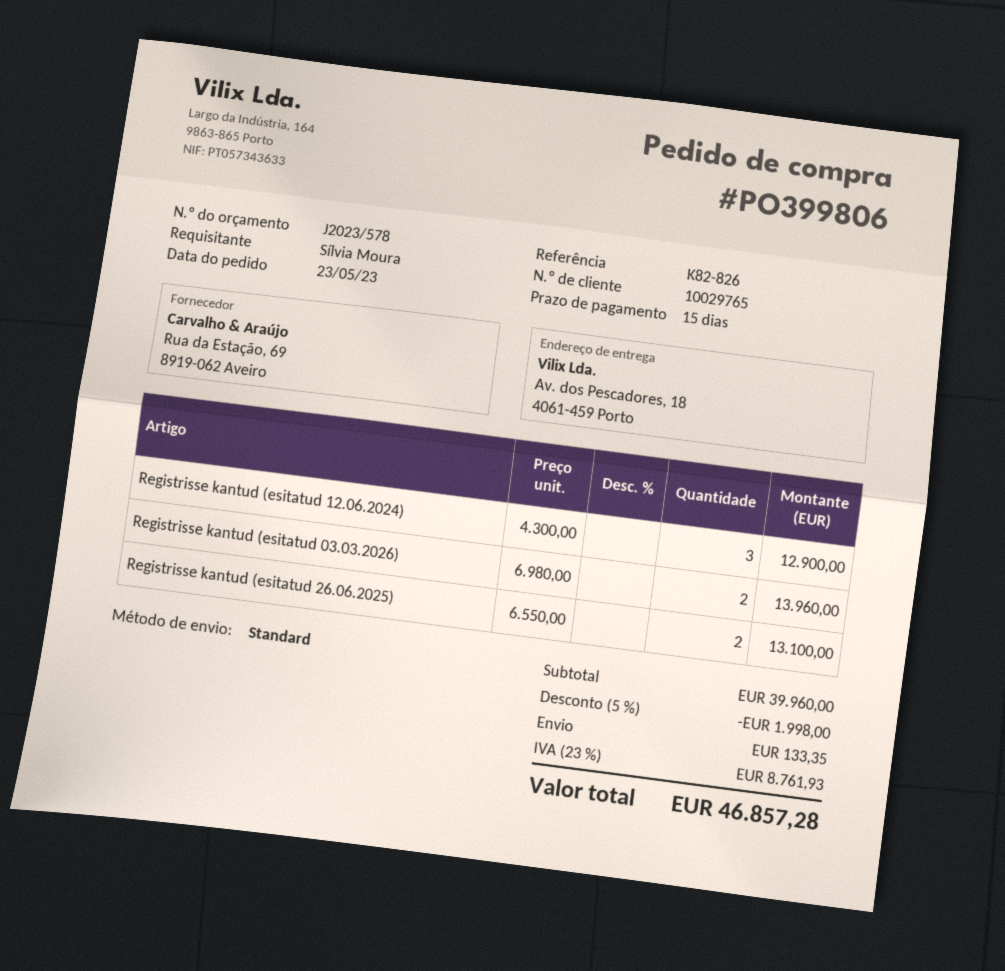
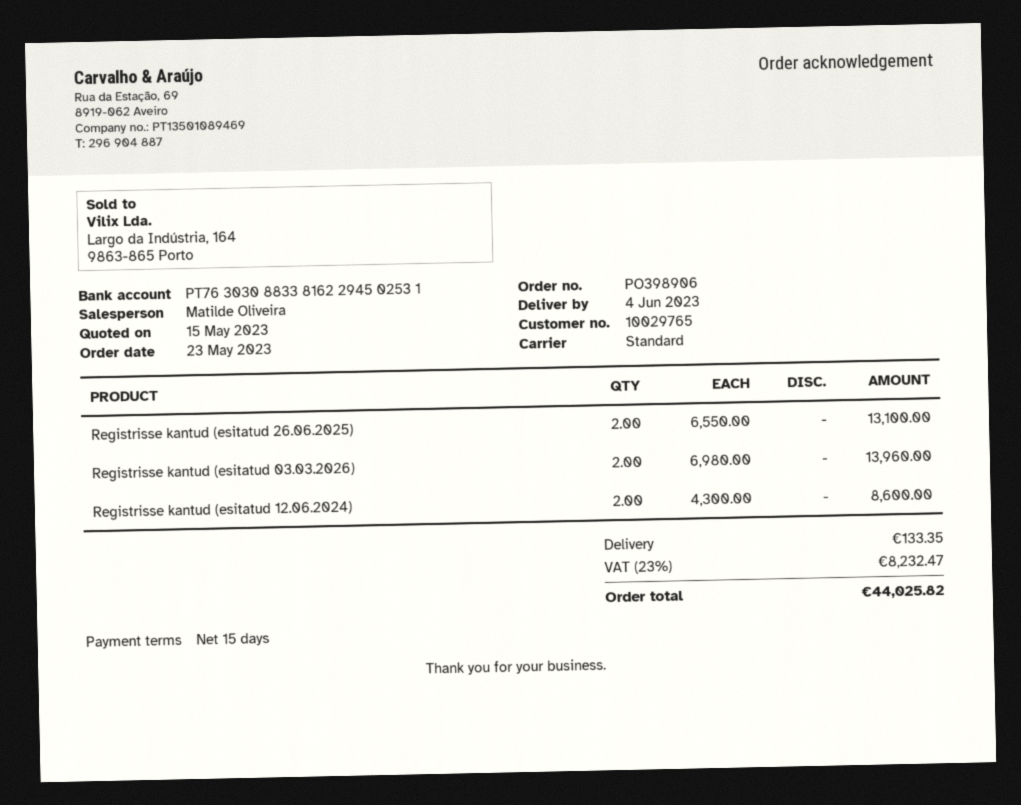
order number: PO399806 -> PO398906
Registrisse kantud (esitatud 12.06.2024): 3 x 4300.00 = 12900.00 -> 2 x 4300.00 = 8600.00
discount: 5% = 1998.00 -> none
tax: 23% = 8761.93 -> 23% = 8232.47
total: 46857.28 -> 44025.82

